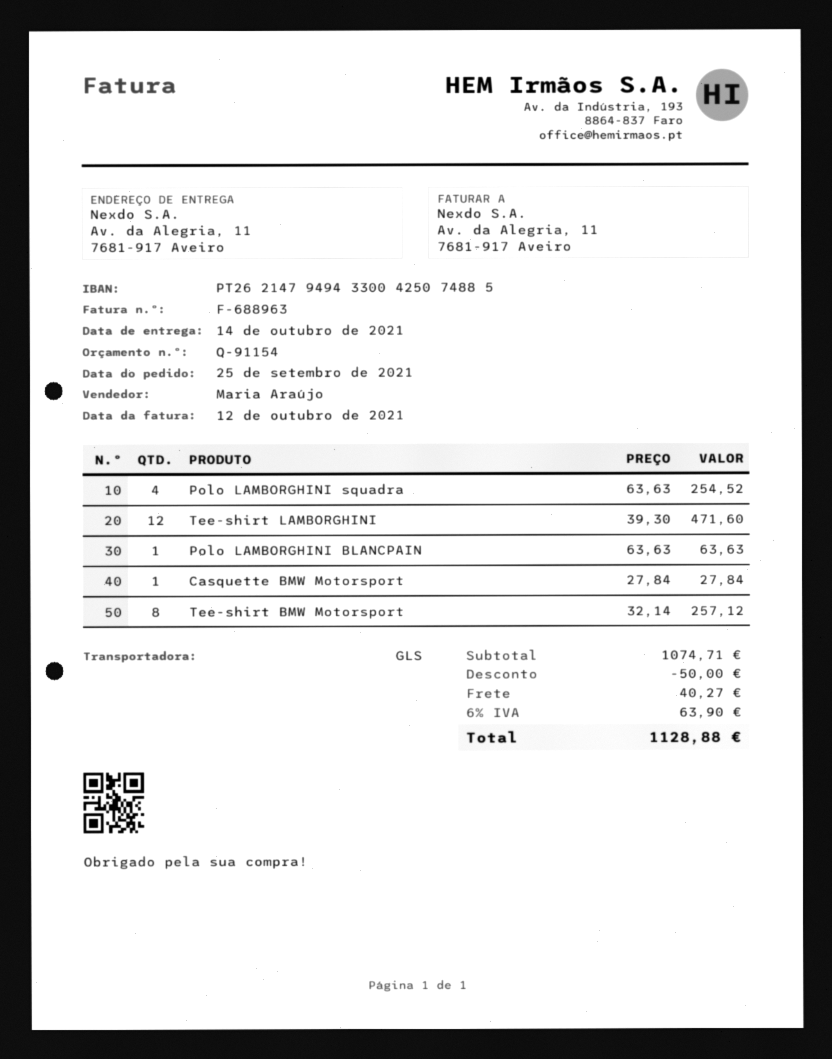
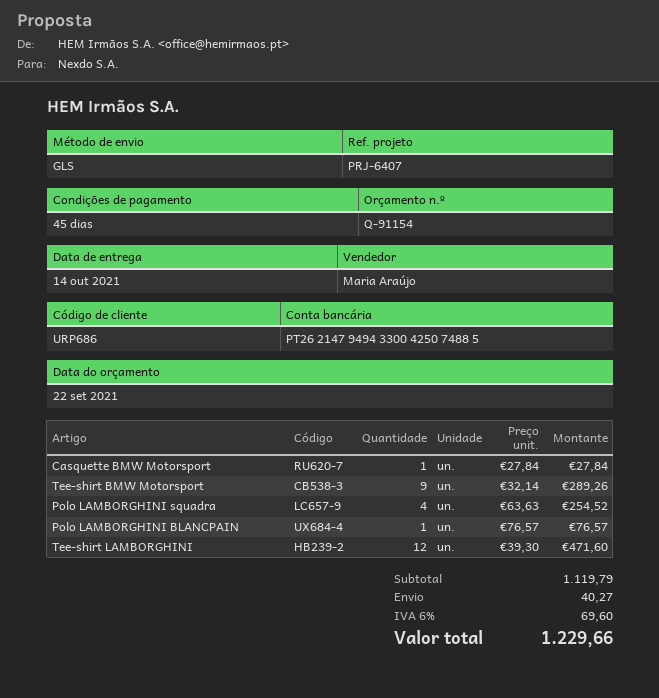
Polo LAMBORGHINI BLANCPAIN: 1 x 63.63 = 63.63 -> 1 x 76.57 = 76.57
Tee-shirt BMW Motorsport: 8 x 32.14 = 257.12 -> 9 x 32.14 = 289.26
subtotal: 1074.71 -> 1119.79
discount: 50.00 -> none
tax: 6% = 63.90 -> 6% = 69.60
total: 1128.88 -> 1229.66

